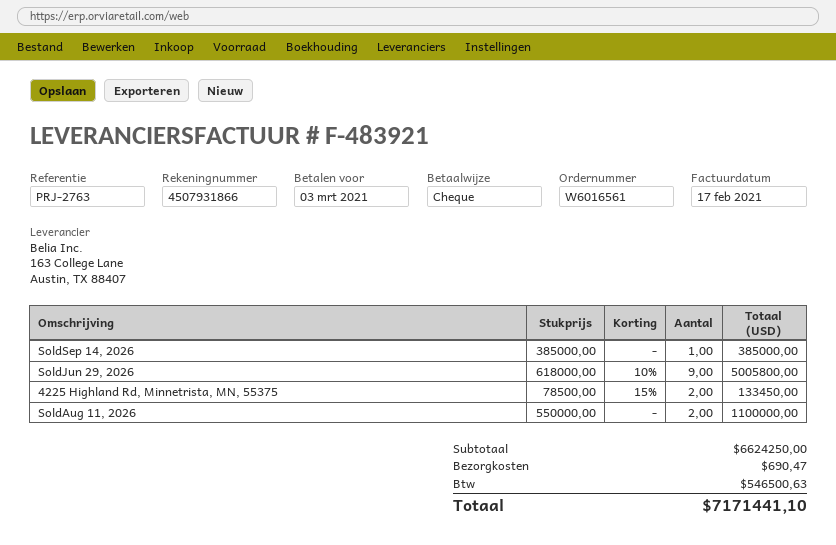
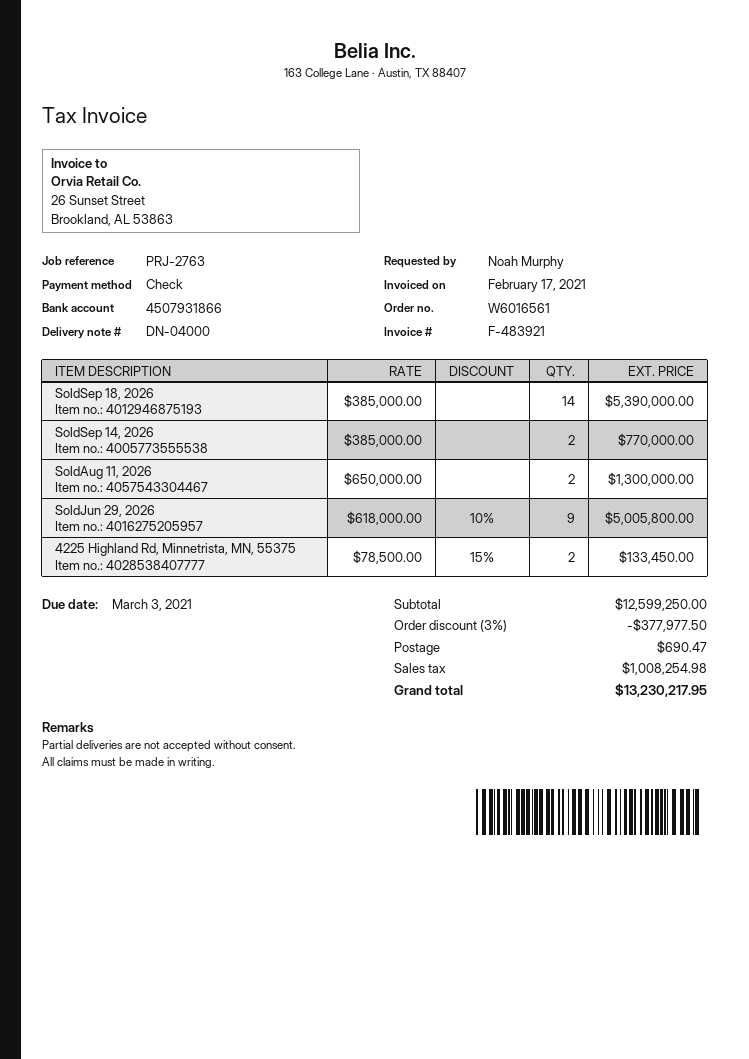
SoldSep 14, 2026: 1 x 385000.00 = 385000.00 -> 2 x 385000.00 = 770000.00
SoldAug 11, 2026: 2 x 550000.00 = 1100000.00 -> 2 x 650000.00 = 1300000.00
SoldSep 18, 2026: none -> 14 x 385000.00 = 5390000.00
subtotal: 6624250.00 -> 12599250.00
discount: none -> 3% = 377977.50
tax: 546500.63 -> 1008254.98
total: 7171441.10 -> 13230217.95

